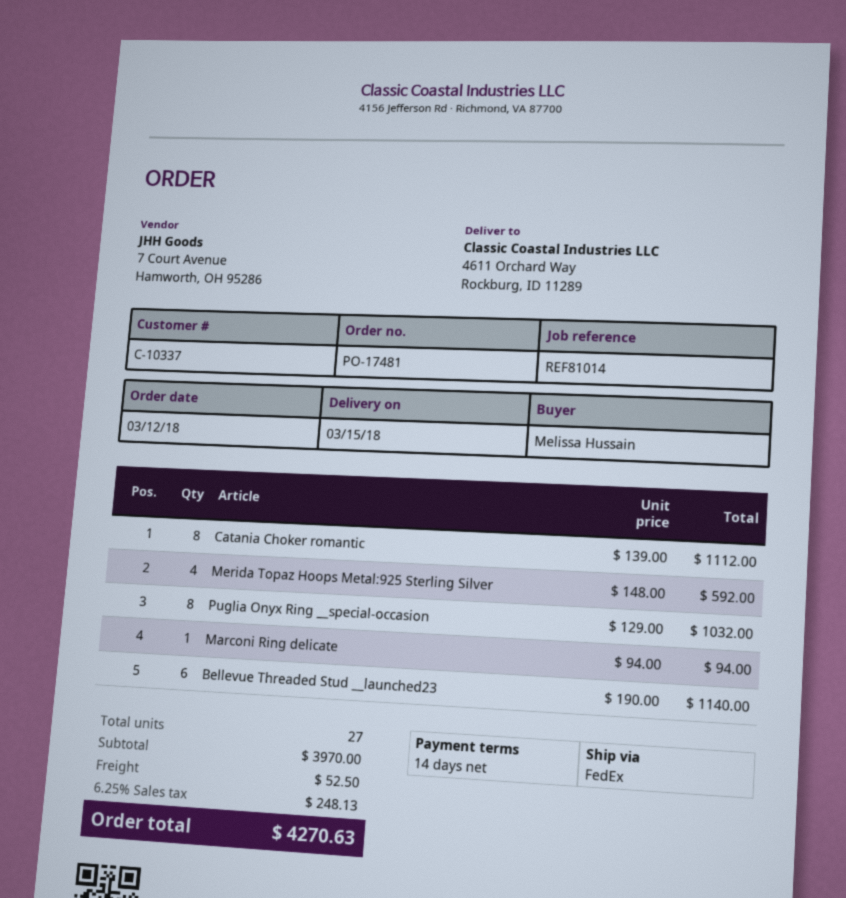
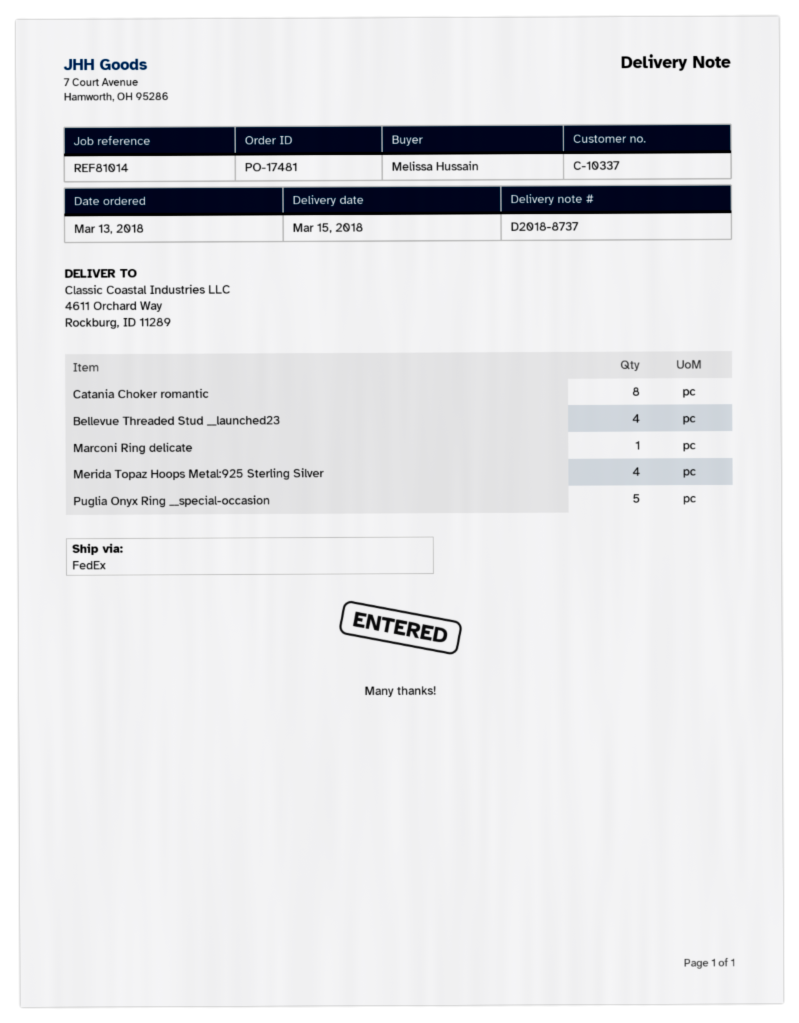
order date: 2018-03-12 -> 2018-03-13
Puglia Onyx Ring __special-occasion: 8 -> 5
Bellevue Threaded Stud __launched23: 6 -> 4

